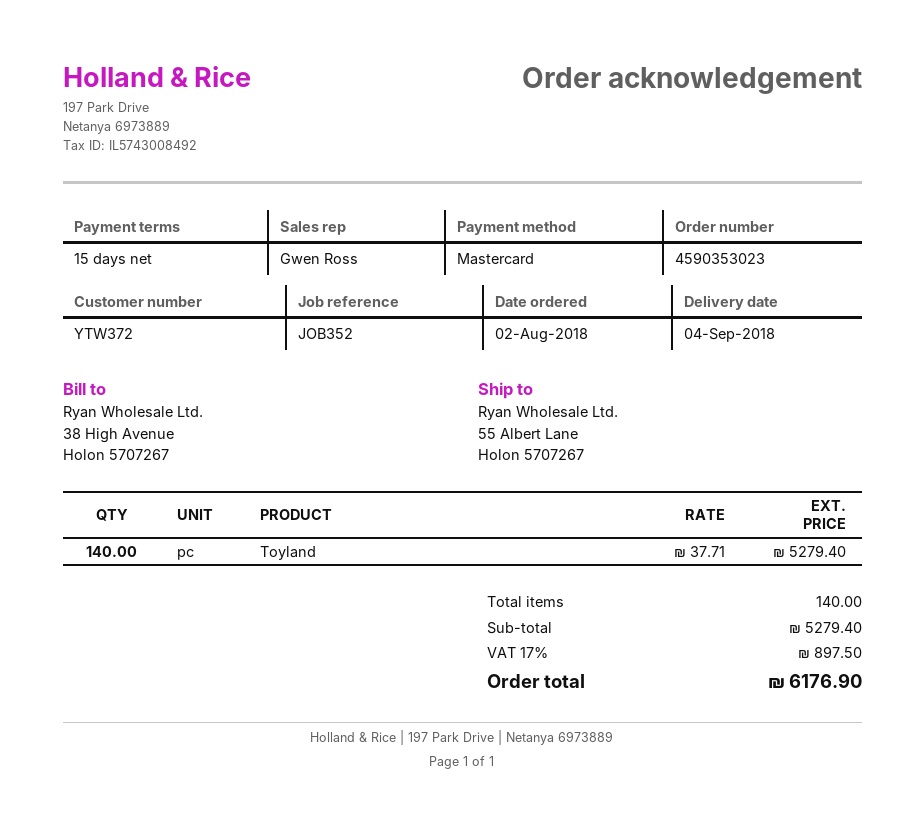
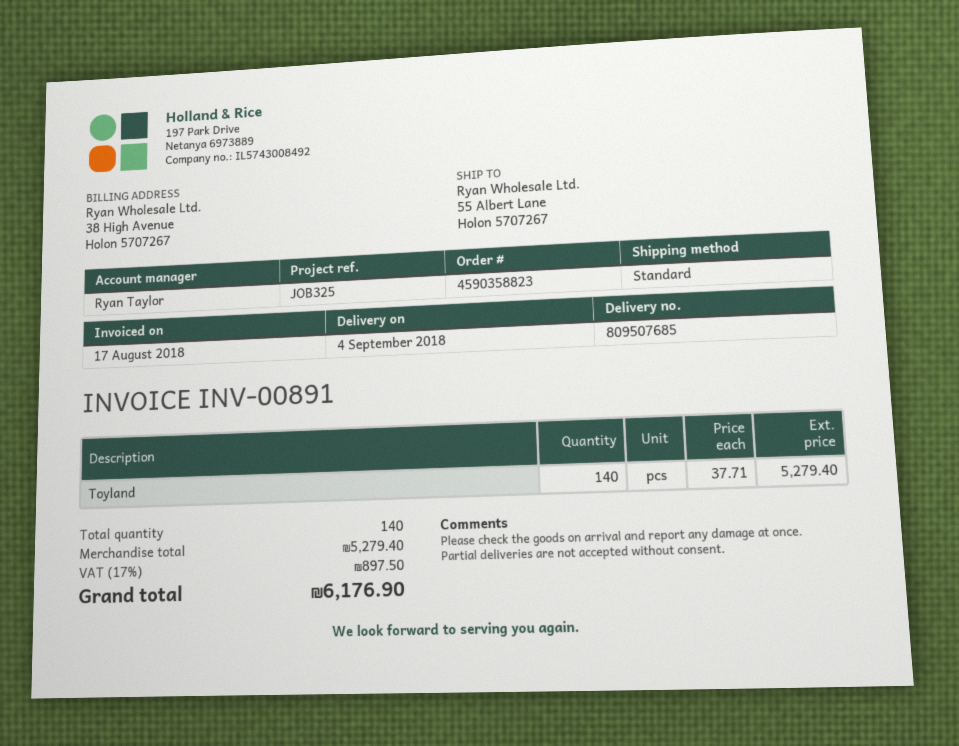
order number: 4590353023 -> 4590358823
reference: JOB352 -> JOB325
sales rep: Gwen Ross -> Ryan Taylor

